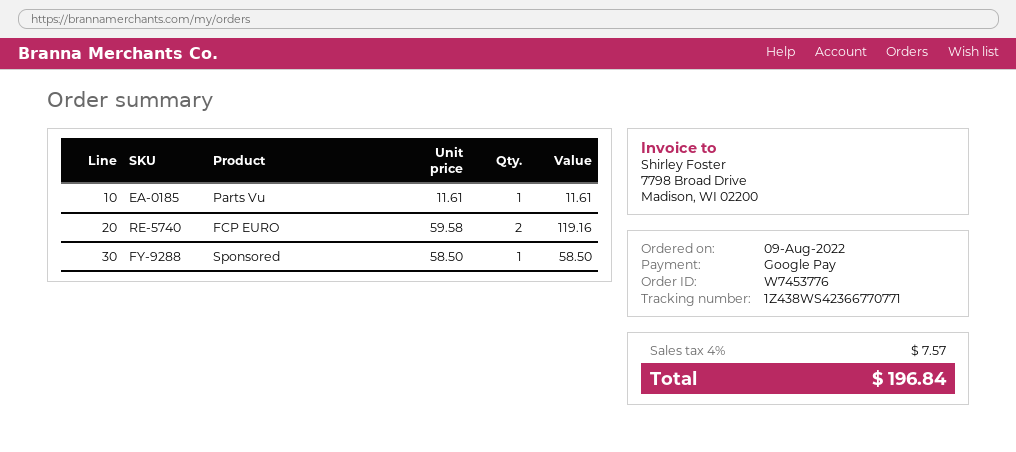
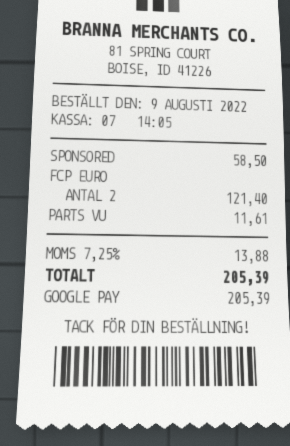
FCP EURO: 2 for 119.16 -> 2 for 121.40
tax: 4% = 7.57 -> 7.25% = 13.88
total: 196.84 -> 205.39

